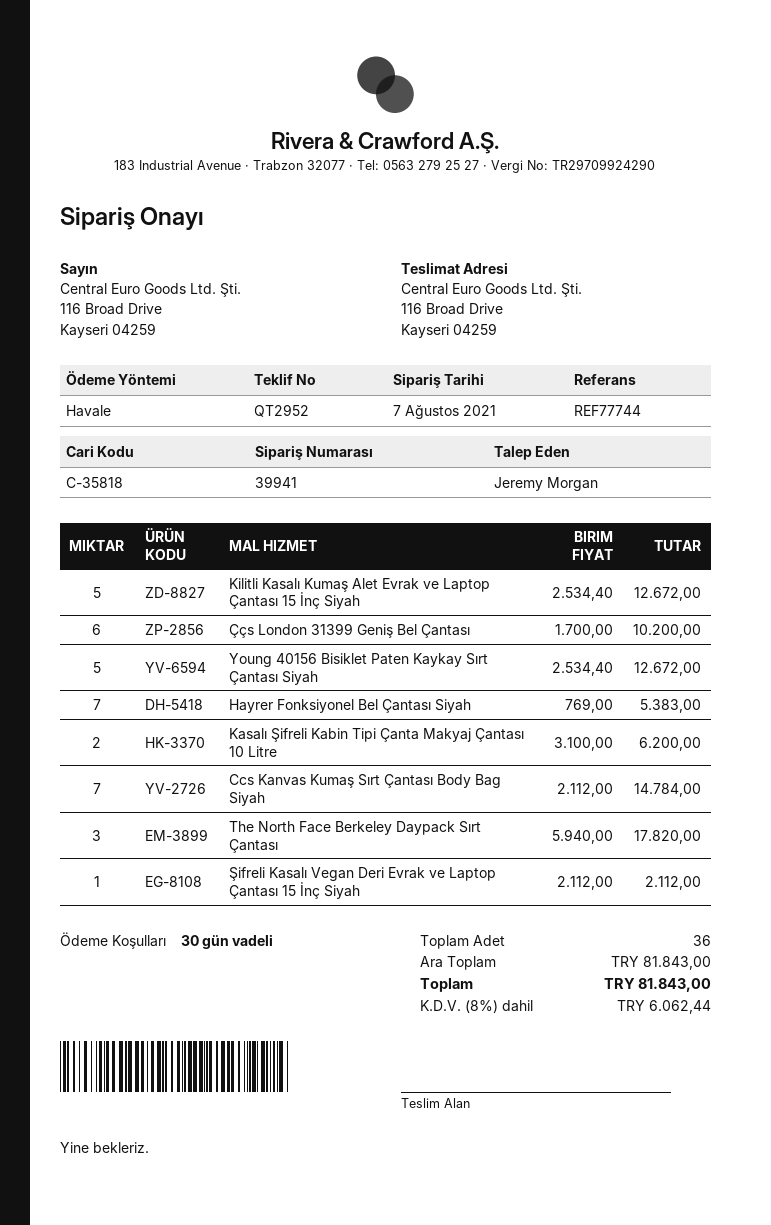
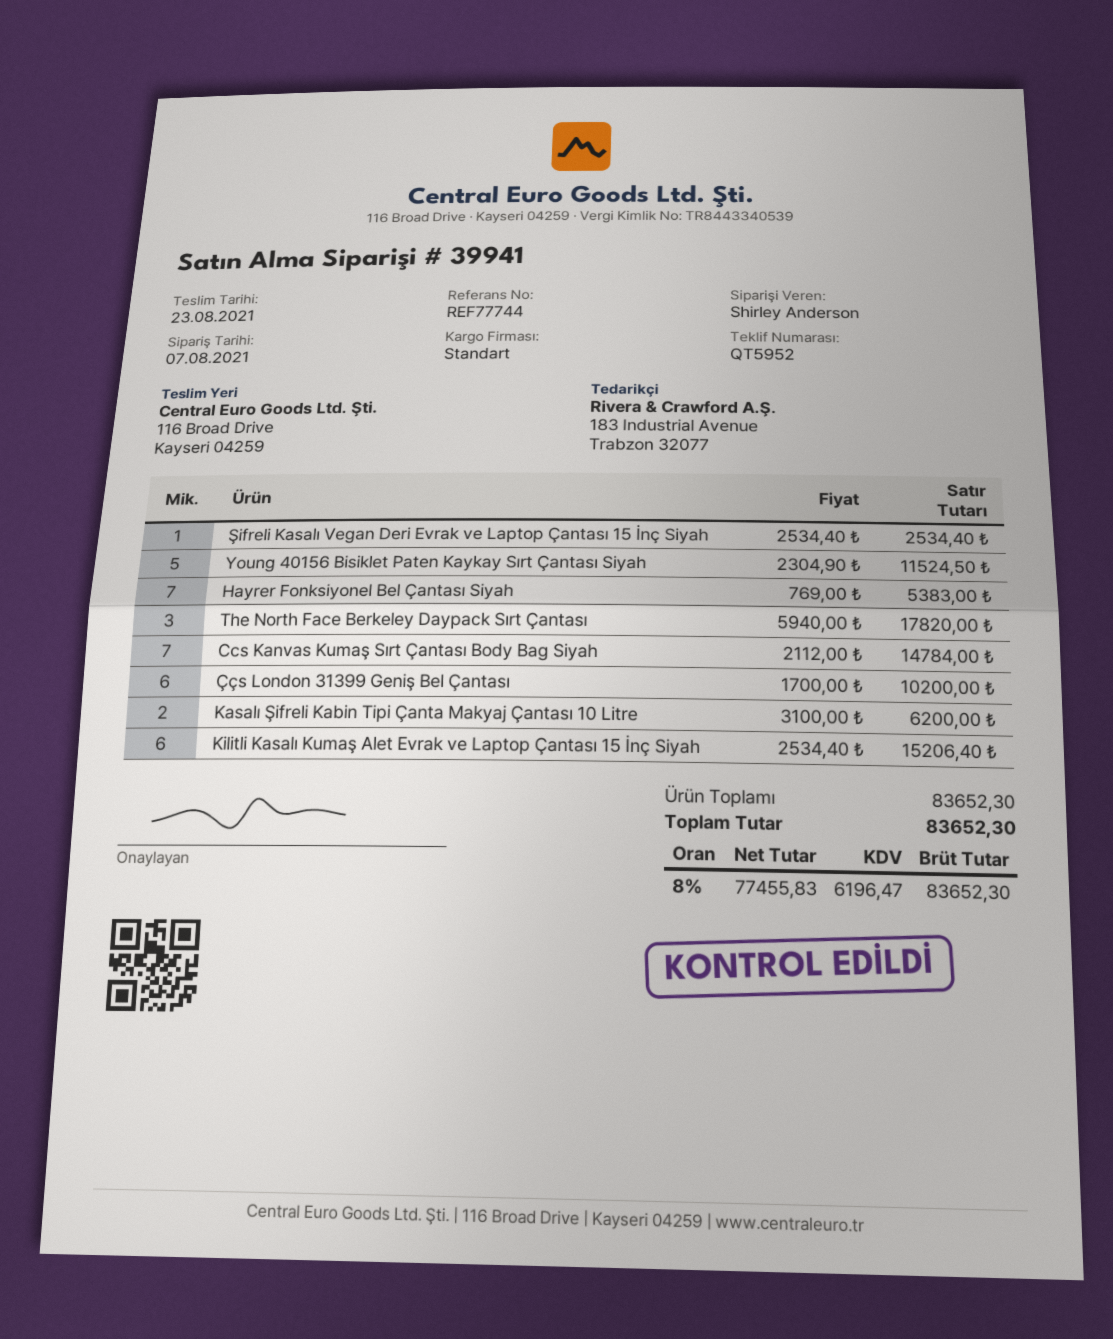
quote number: QT2952 -> QT5952
ordered by: Jeremy Morgan -> Shirley Anderson
Kilitli Kasalı Kumaş Alet Evrak ve Laptop Çantası 15 İnç Siyah: 5 x 2534.40 = 12672.00 -> 6 x 2534.40 = 15206.40
Young 40156 Bisiklet Paten Kaykay Sırt Çantası Siyah: 5 x 2534.40 = 12672.00 -> 5 x 2304.90 = 11524.50
Şifreli Kasalı Vegan Deri Evrak ve Laptop Çantası 15 İnç Siyah: 1 x 2112.00 = 2112.00 -> 1 x 2534.40 = 2534.40
subtotal: 81843.00 -> 83652.30
tax: 8% = 6062.44 -> 8% = 6196.47
total: 81843.00 -> 83652.30

